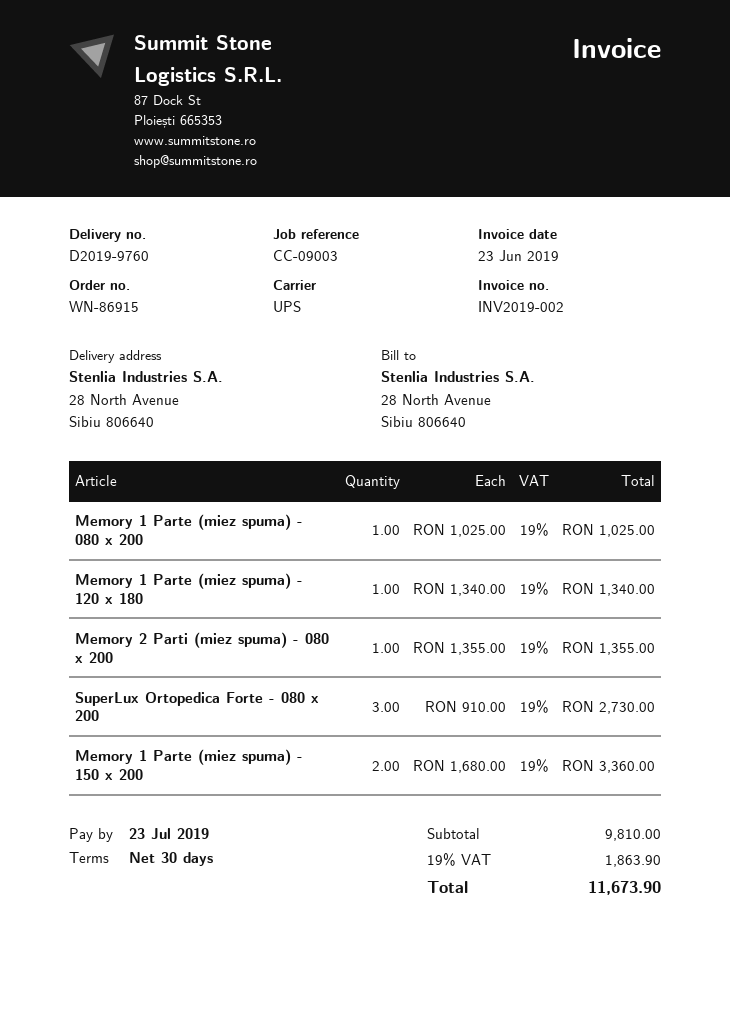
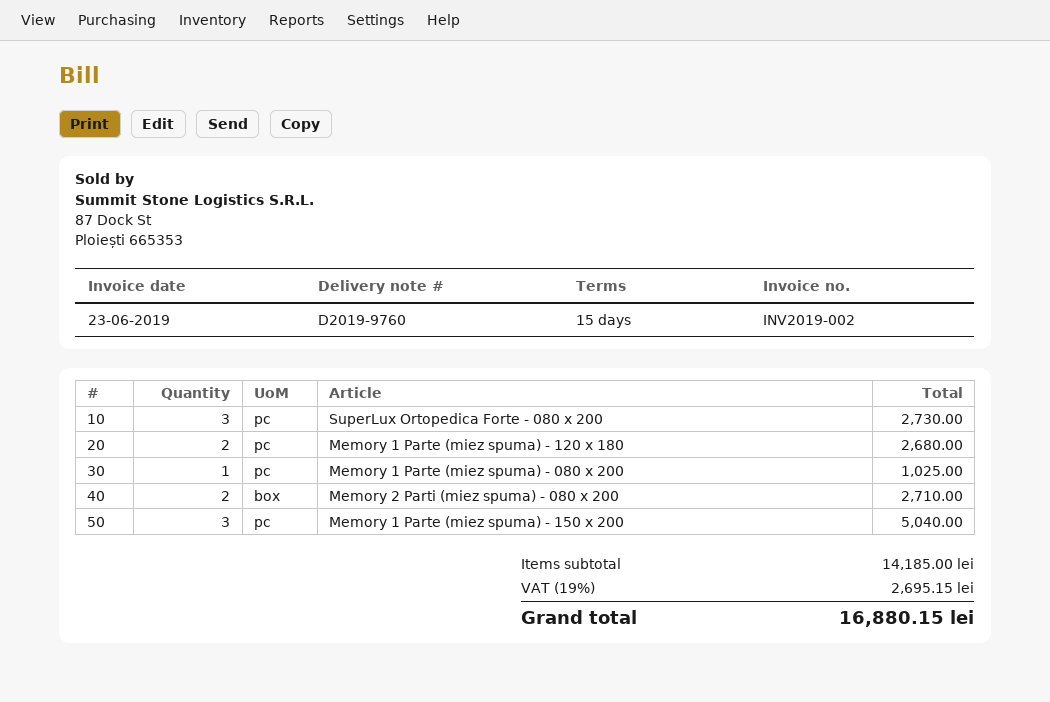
payment terms: 30 days -> 15 days
Memory 1 Parte (miez spuma) - 120 x 180: 1 for 1340.00 -> 2 for 2680.00
Memory 2 Parti (miez spuma) - 080 x 200: 1 for 1355.00 -> 2 for 2710.00
Memory 1 Parte (miez spuma) - 150 x 200: 2 for 3360.00 -> 3 for 5040.00
subtotal: 9810.00 -> 14185.00
tax: 19% = 1863.90 -> 19% = 2695.15
total: 11673.90 -> 16880.15

